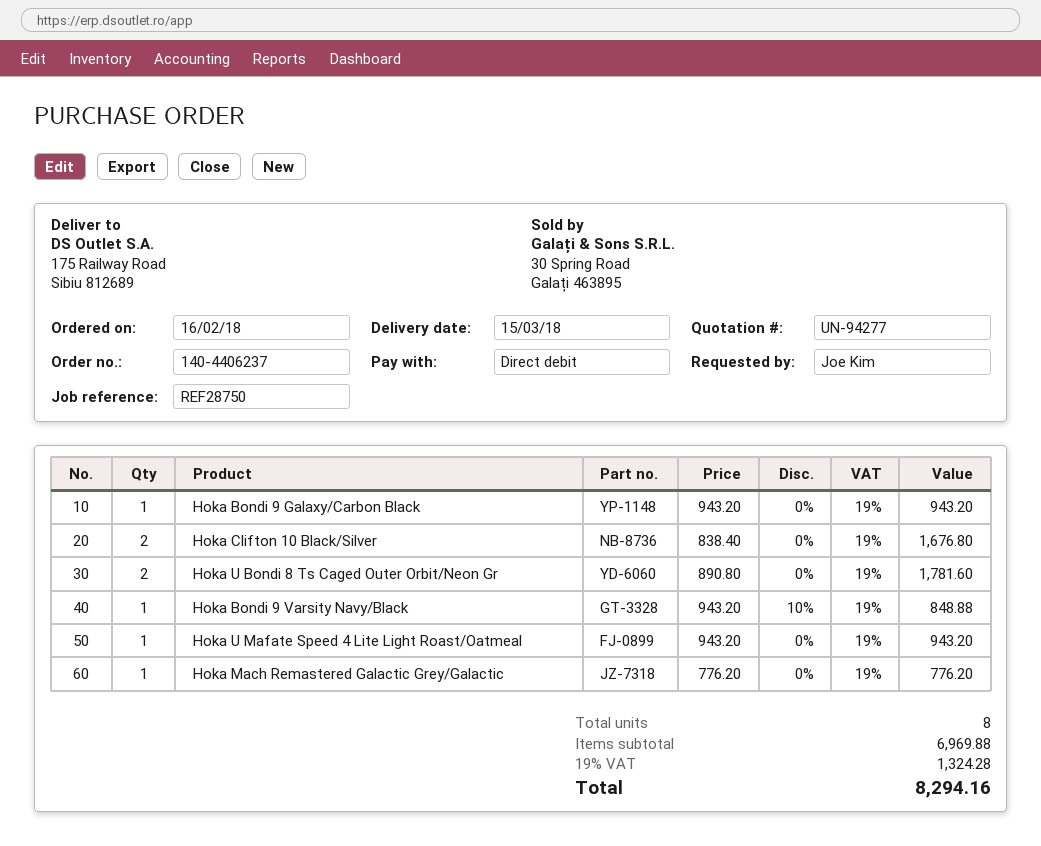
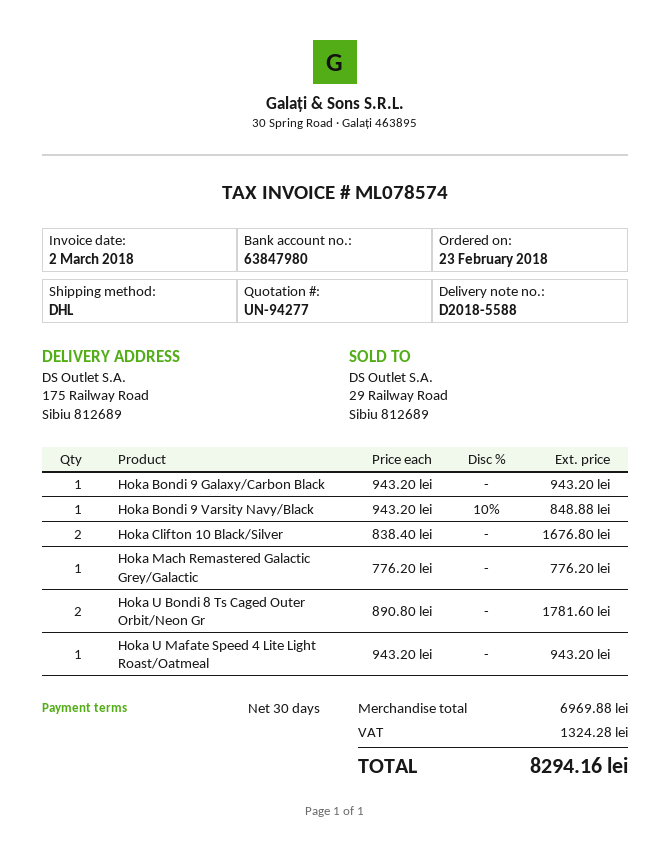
order date: 2018-02-16 -> 2018-02-23

